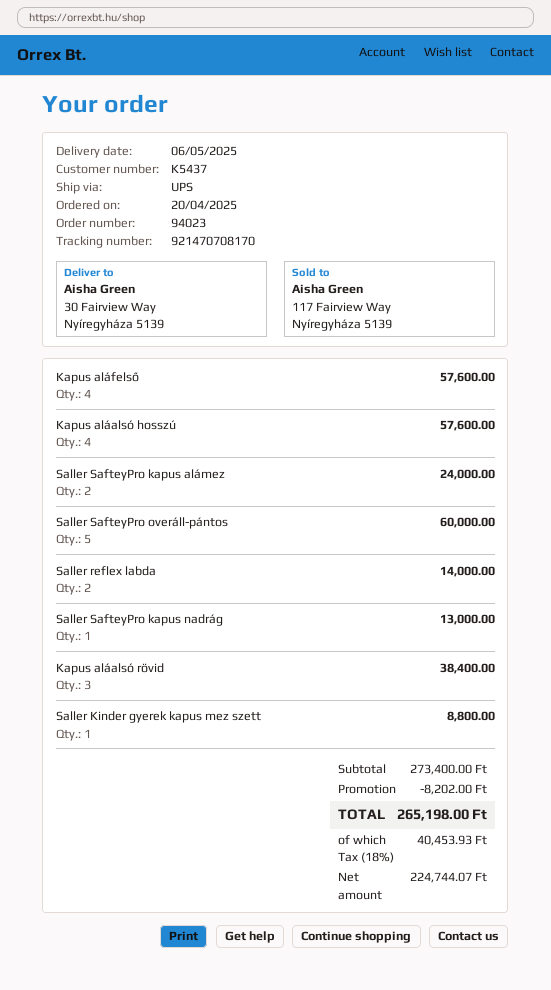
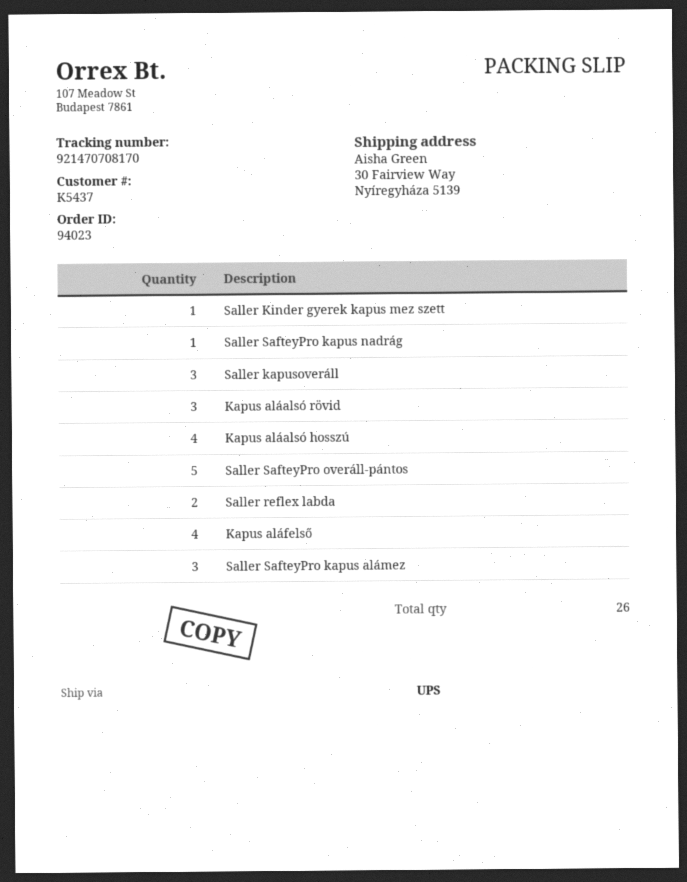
Saller SafteyPro kapus alámez: 2 -> 3
Saller kapusoveráll: none -> 3

